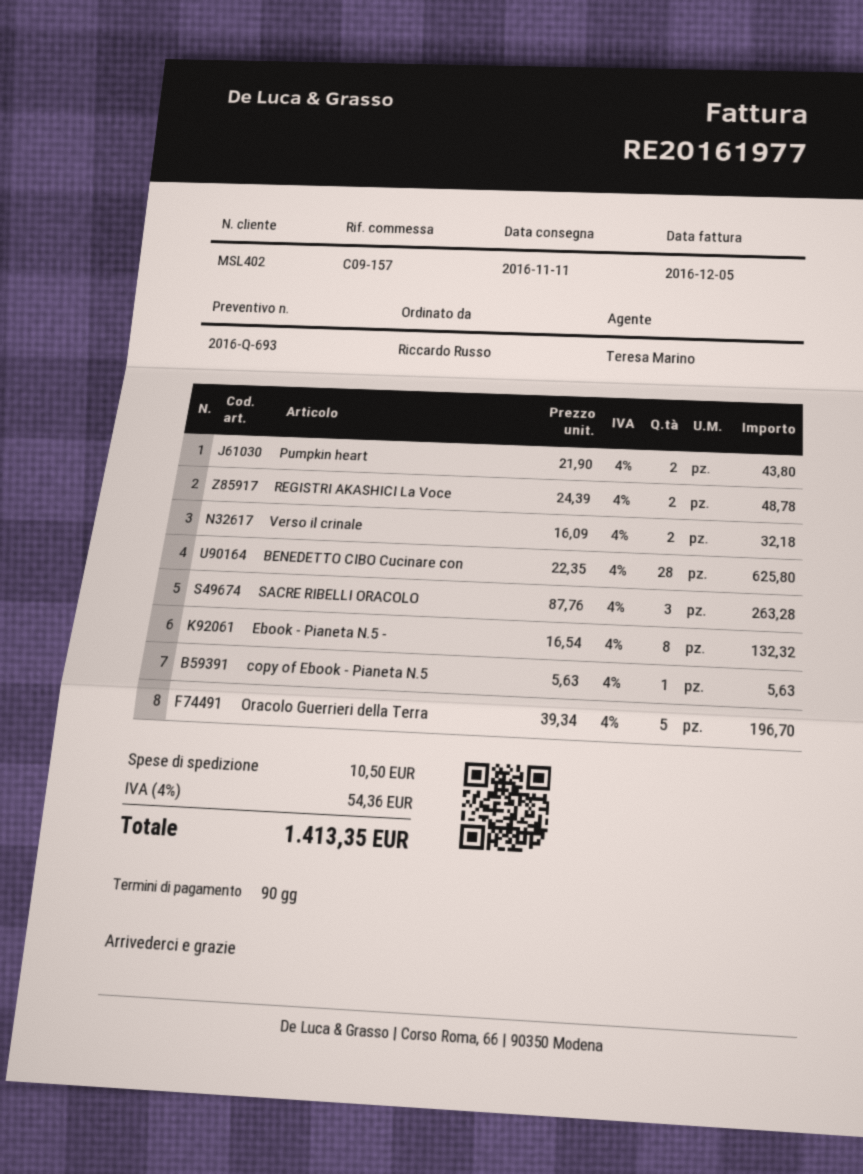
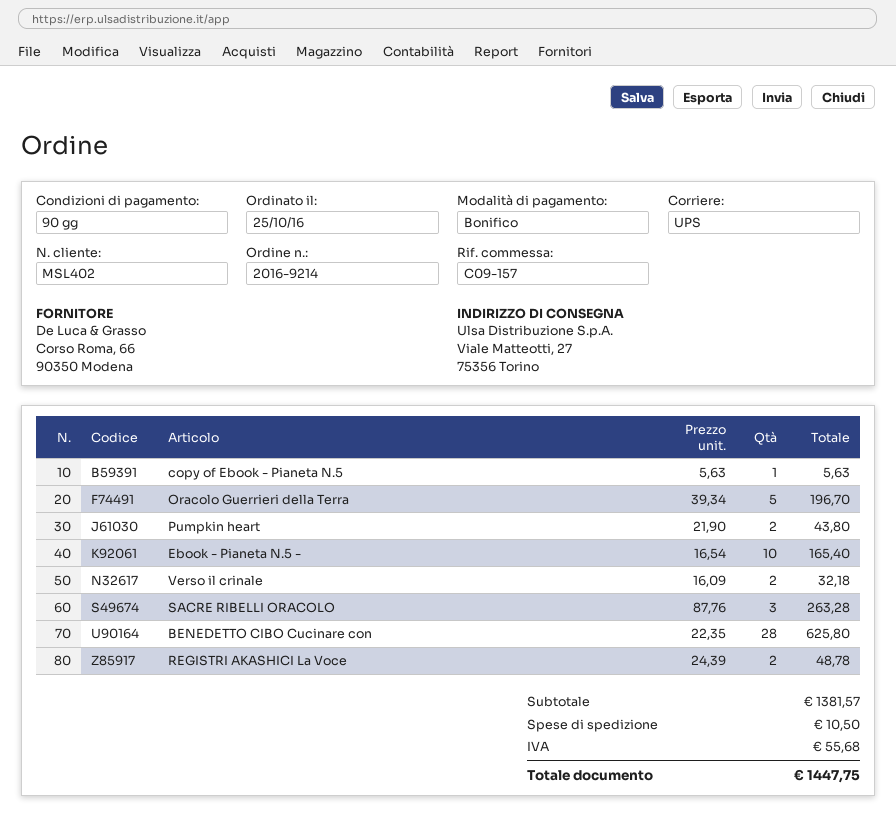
Ebook - Pianeta N.5 -: 8 x 16.54 = 132.32 -> 10 x 16.54 = 165.40
tax: 54.36 -> 55.68
total: 1413.35 -> 1447.75

